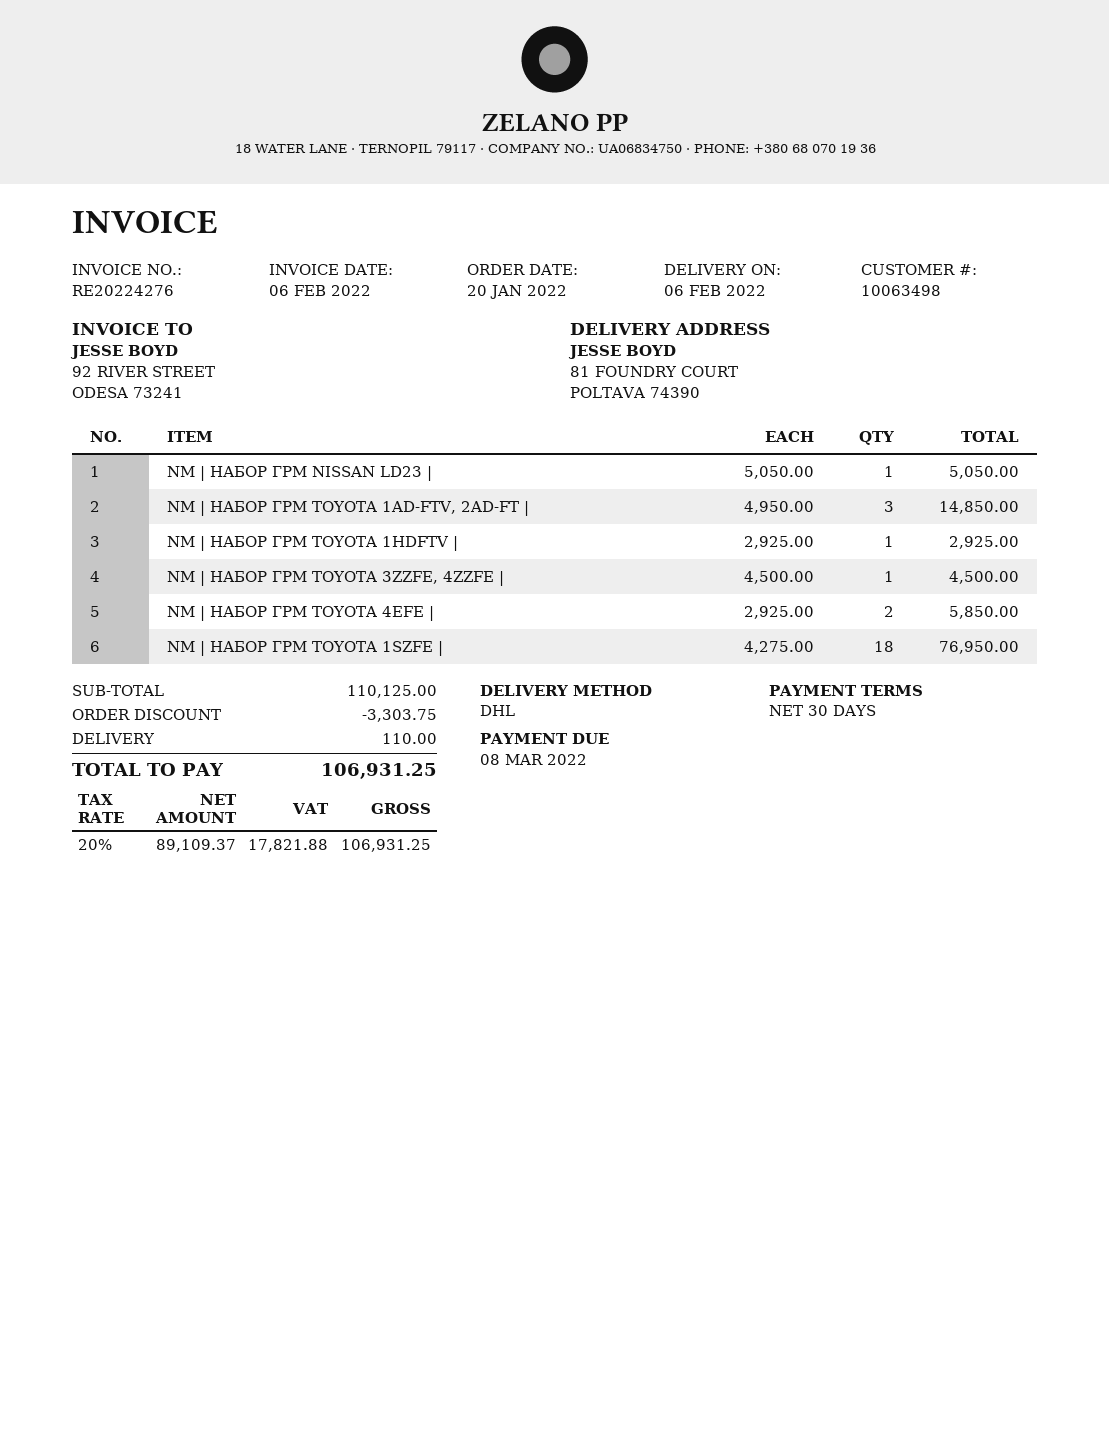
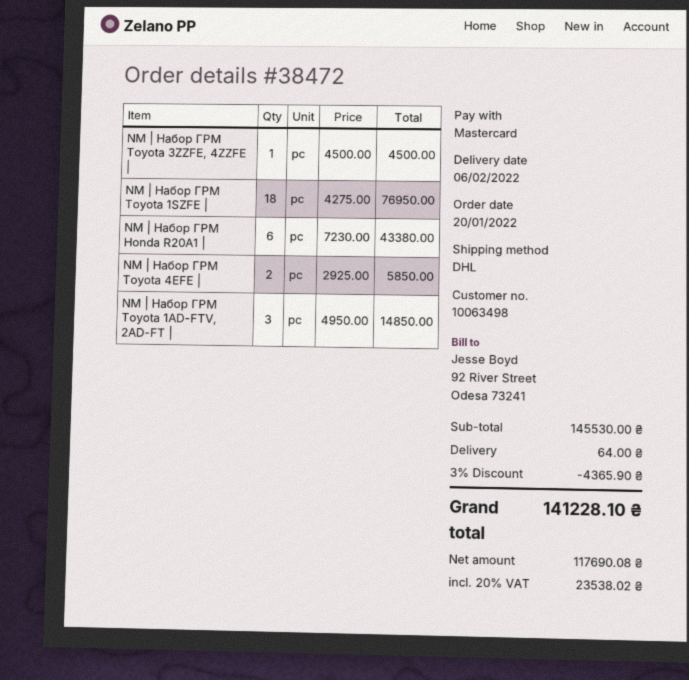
NM | НАБОР ГРМ NISSAN LD23 |: 1 x 5050.00 = 5050.00 -> none
NM | НАБОР ГРМ TOYOTA 1HDFTV |: 1 x 2925.00 = 2925.00 -> none
NM | Набор ГРМ Honda R20A1 |: none -> 6 x 7230.00 = 43380.00
subtotal: 110125.00 -> 145530.00
discount: 3303.75 -> 4365.90
shipping: 110.00 -> 64.00
net: 89109.37 -> 117690.08
tax: 20% = 17821.88 -> 20% = 23538.02
total: 106931.25 -> 141228.10

